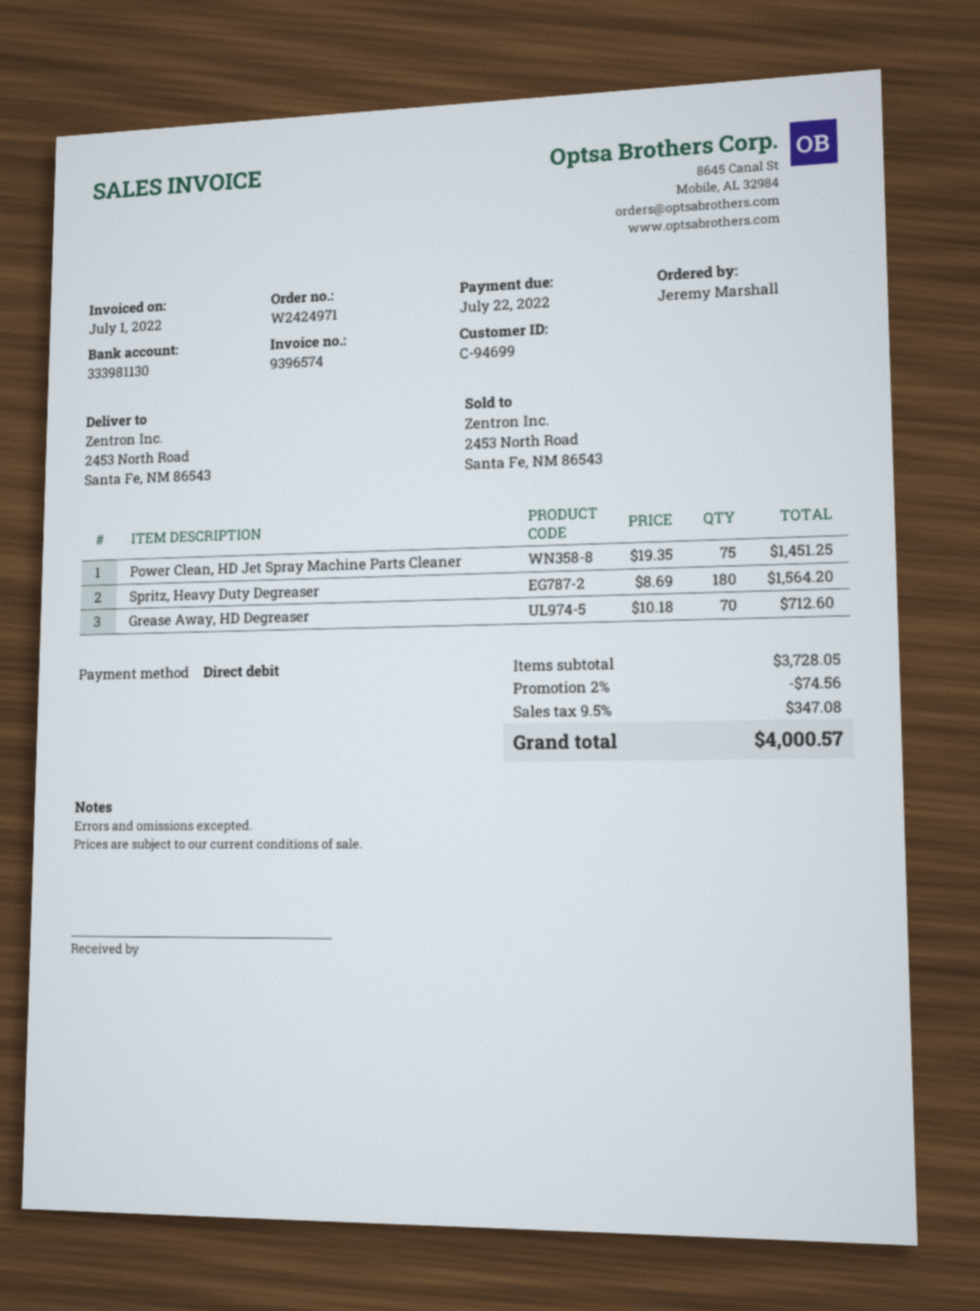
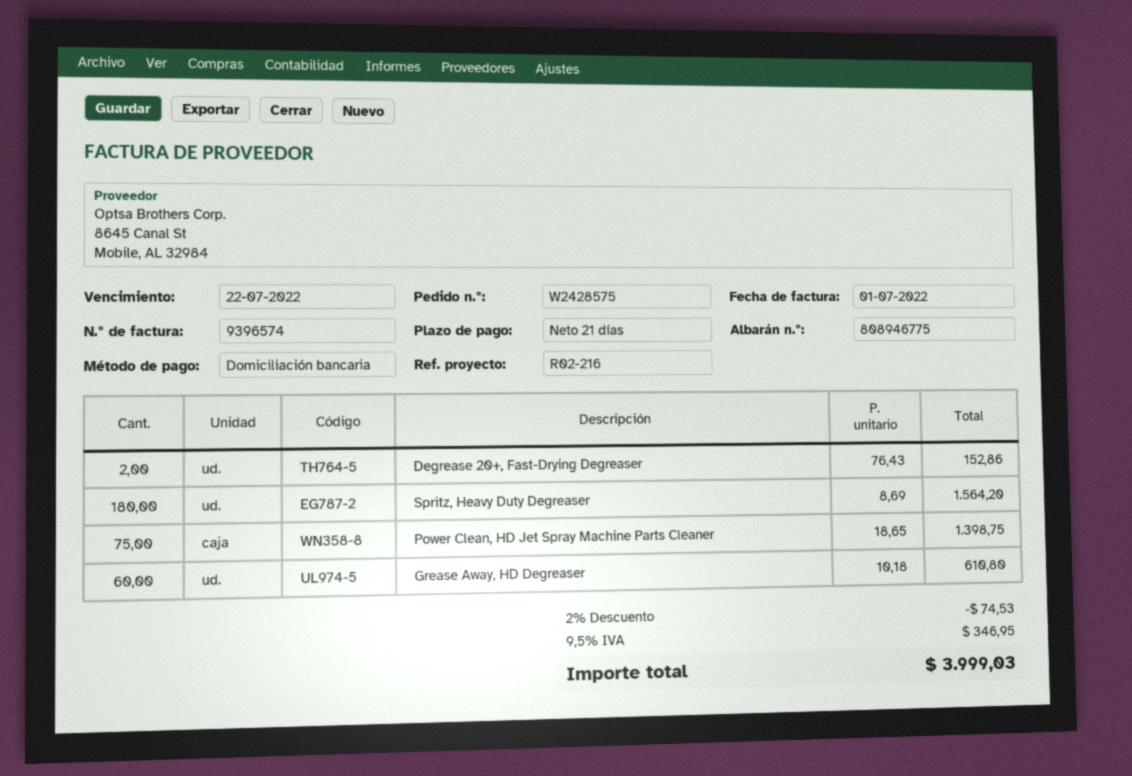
order number: W2424971 -> W2428575
Power Clean, HD Jet Spray Machine Parts Cleaner: 75 x 19.35 = 1451.25 -> 75 x 18.65 = 1398.75
Grease Away, HD Degreaser: 70 x 10.18 = 712.60 -> 60 x 10.18 = 610.80
Degrease 20+, Fast-Drying Degreaser: none -> 2 x 76.43 = 152.86
discount: 2% = 74.56 -> 2% = 74.53
tax: 9.5% = 347.08 -> 9.5% = 346.95
total: 4000.57 -> 3999.03

